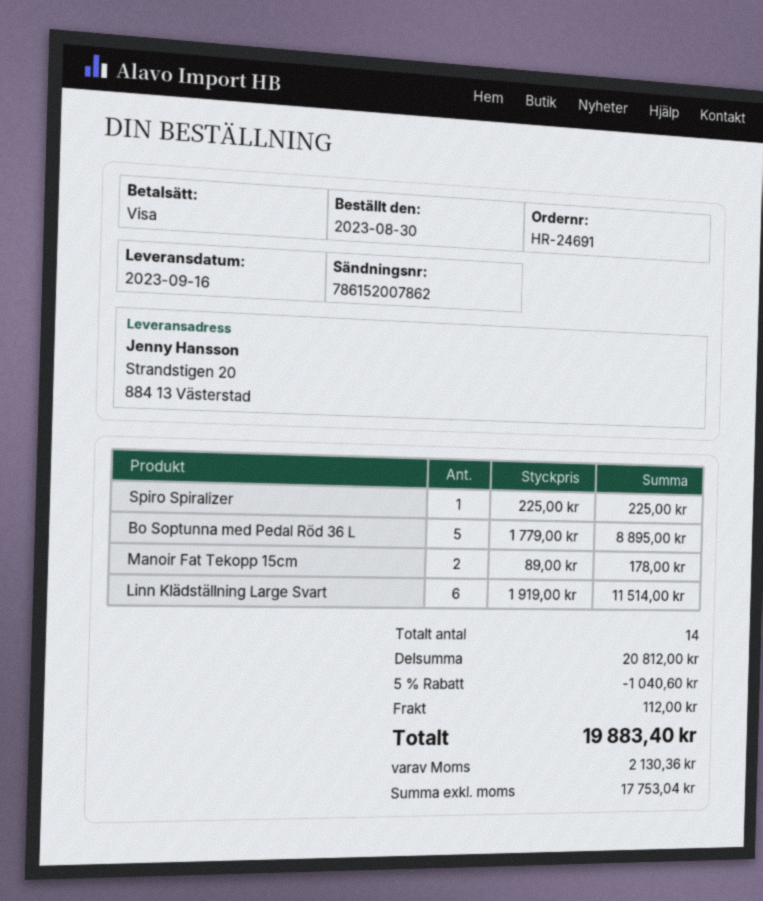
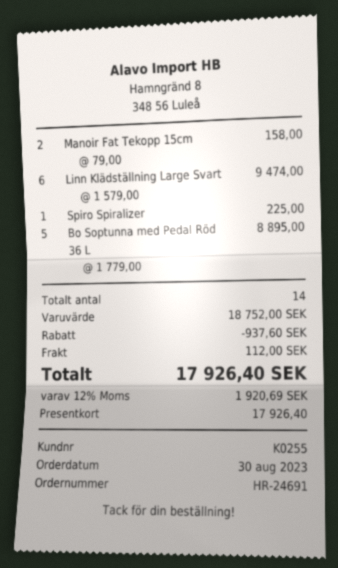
payment method: Visa -> gift card
Manoir Fat Tekopp 15cm: 2 x 89.00 = 178.00 -> 2 x 79.00 = 158.00
Linn Klädställning Large Svart: 6 x 1919.00 = 11514.00 -> 6 x 1579.00 = 9474.00
subtotal: 20812.00 -> 18752.00
discount: 1040.60 -> 937.60
tax: 2130.36 -> 1920.69
total: 19883.40 -> 17926.40

